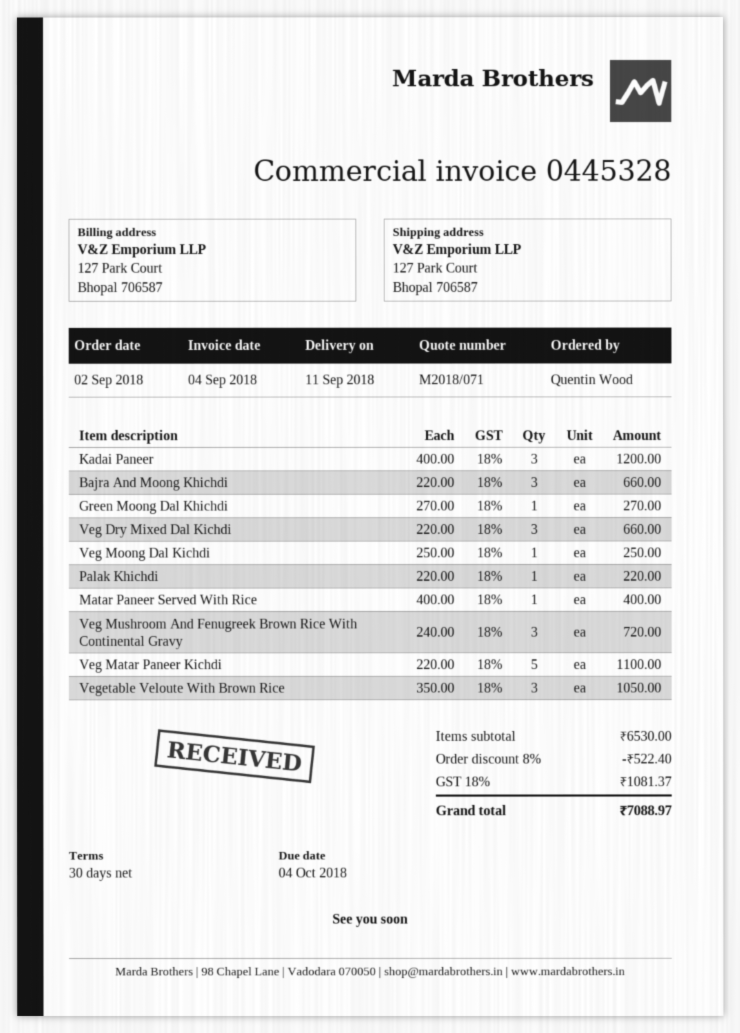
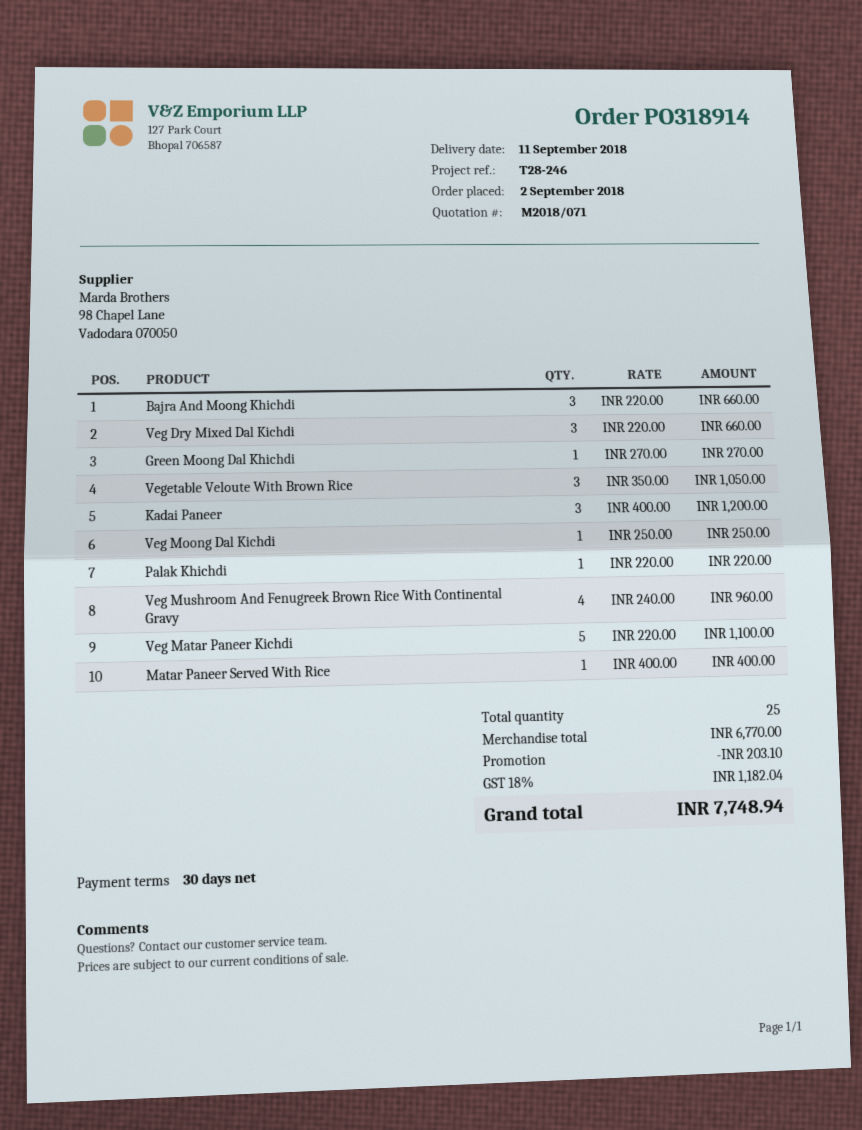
Veg Mushroom And Fenugreek Brown Rice With Continental Gravy: 3 x 240.00 = 720.00 -> 4 x 240.00 = 960.00
subtotal: 6530.00 -> 6770.00
discount: 522.40 -> 203.10
tax: 18% = 1081.37 -> 18% = 1182.04
total: 7088.97 -> 7748.94

